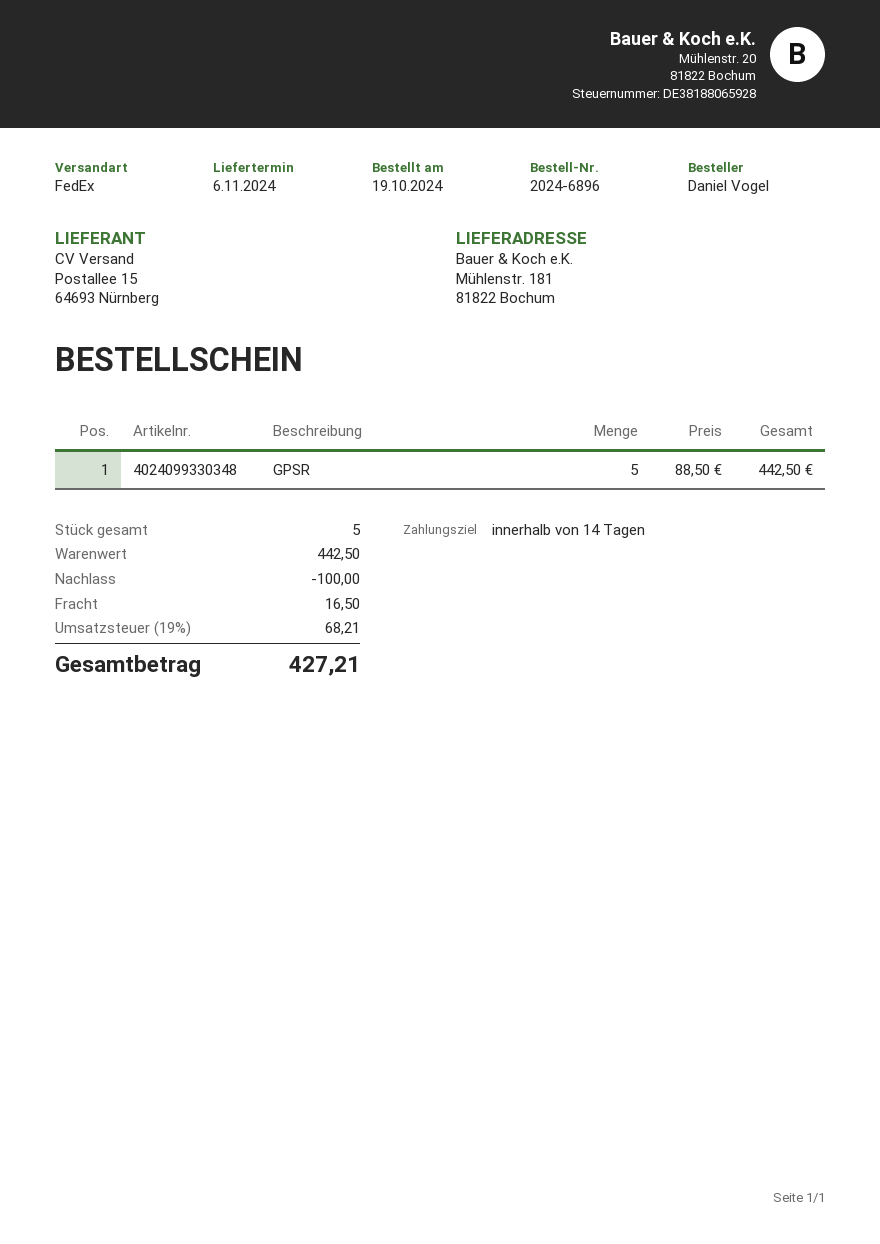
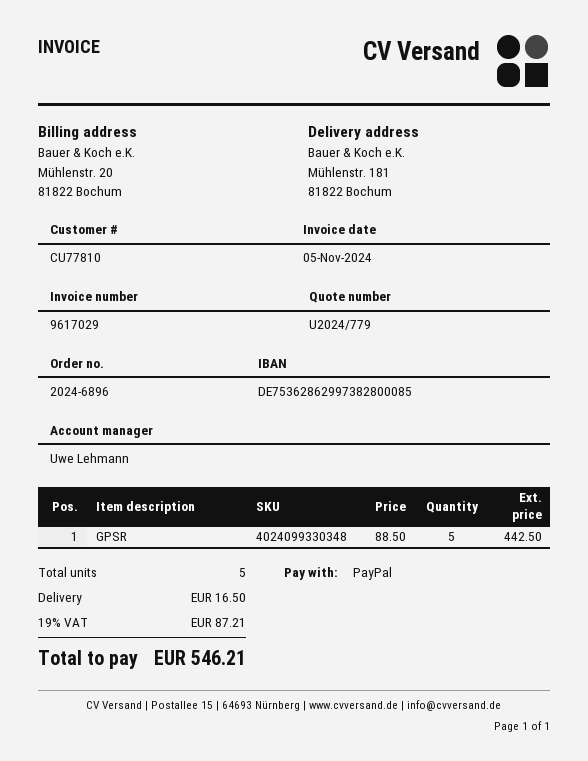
discount: 100.00 -> none
tax: 19% = 68.21 -> 19% = 87.21
total: 427.21 -> 546.21

